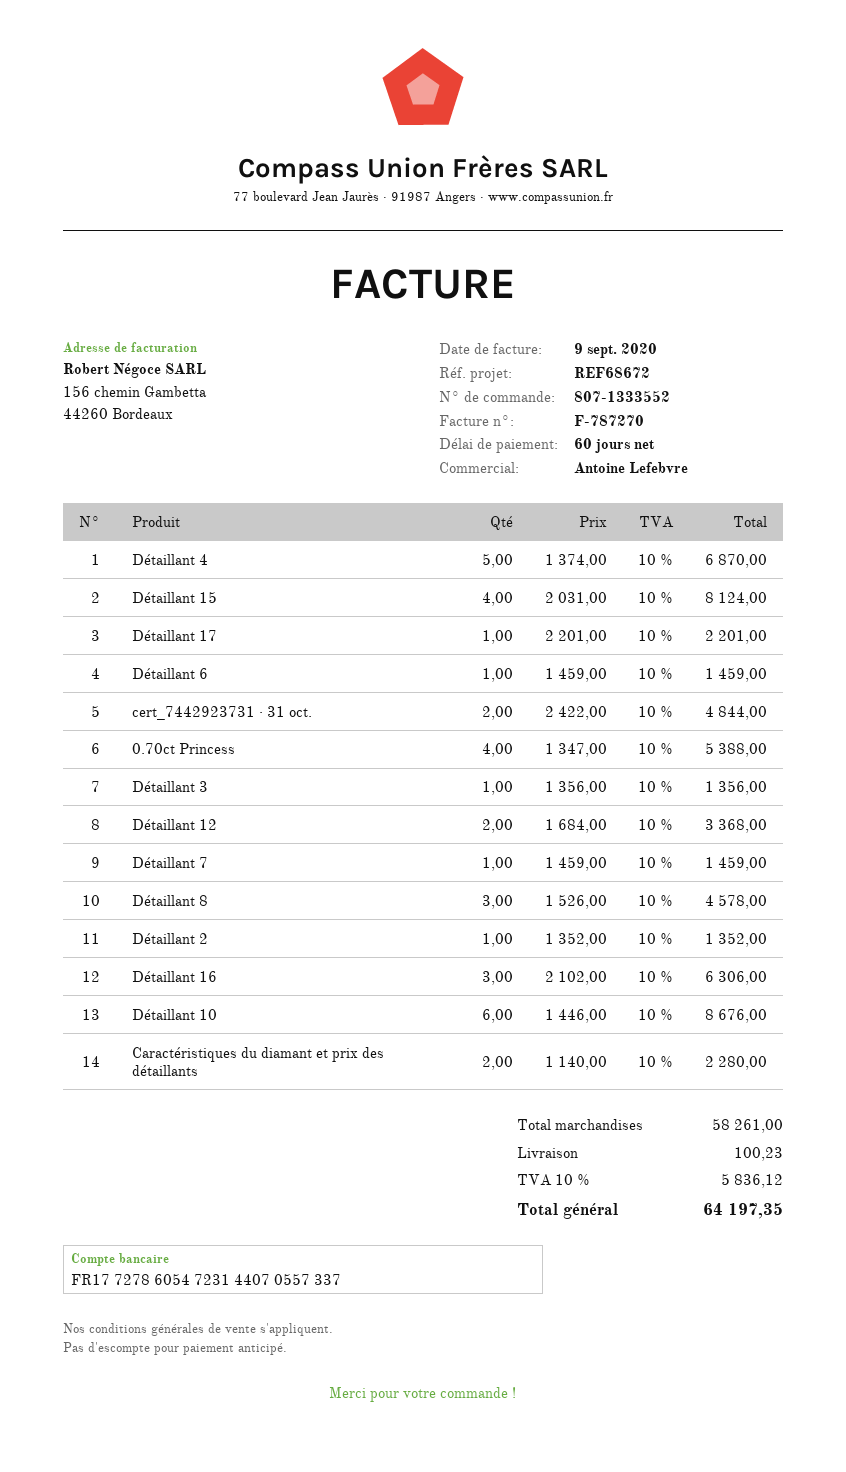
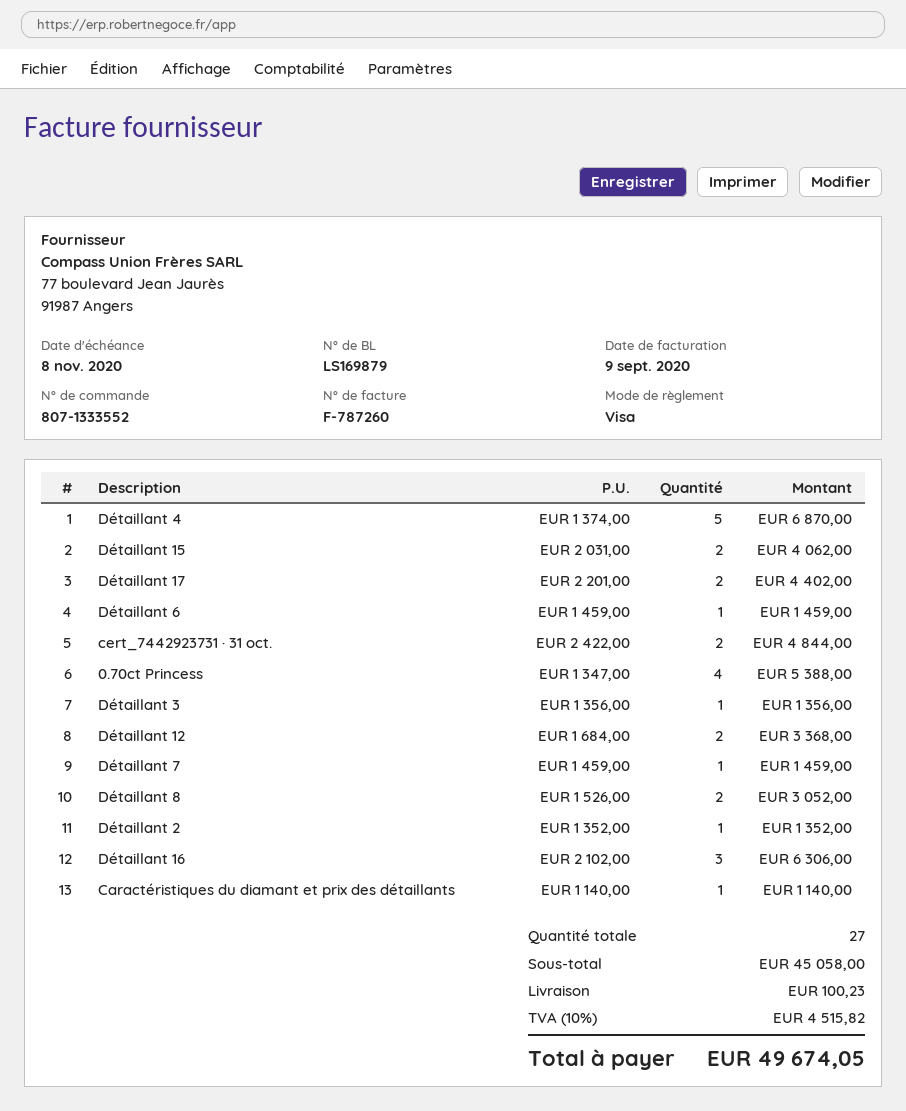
invoice number: F-787270 -> F-787260
Détaillant 15: 4 x 2031.00 = 8124.00 -> 2 x 2031.00 = 4062.00
Détaillant 17: 1 x 2201.00 = 2201.00 -> 2 x 2201.00 = 4402.00
Détaillant 8: 3 x 1526.00 = 4578.00 -> 2 x 1526.00 = 3052.00
Détaillant 10: 6 x 1446.00 = 8676.00 -> none
Caractéristiques du diamant et prix des détaillants: 2 x 1140.00 = 2280.00 -> 1 x 1140.00 = 1140.00
subtotal: 58261.00 -> 45058.00
tax: 10% = 5836.12 -> 10% = 4515.82
total: 64197.35 -> 49674.05

